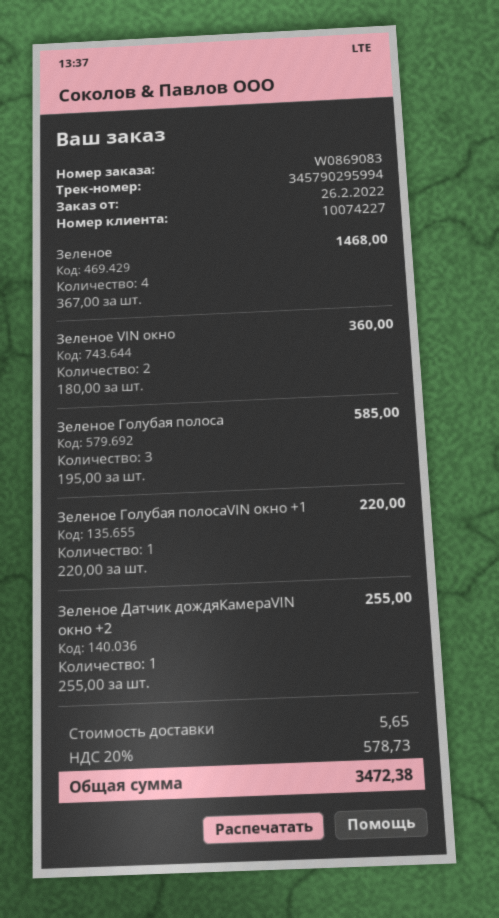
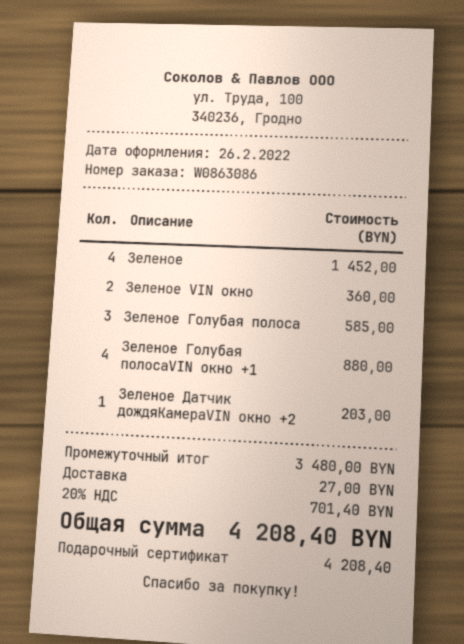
order number: W0869083 -> W0863086
Зеленое: 4 for 1468.00 -> 4 for 1452.00
Зеленое Голубая полосаVIN окно +1: 1 for 220.00 -> 4 for 880.00
Зеленое Датчик дождяКамераVIN окно +2: 1 for 255.00 -> 1 for 203.00
shipping: 5.65 -> 27.00
tax: 20% = 578.73 -> 20% = 701.40
total: 3472.38 -> 4208.40

